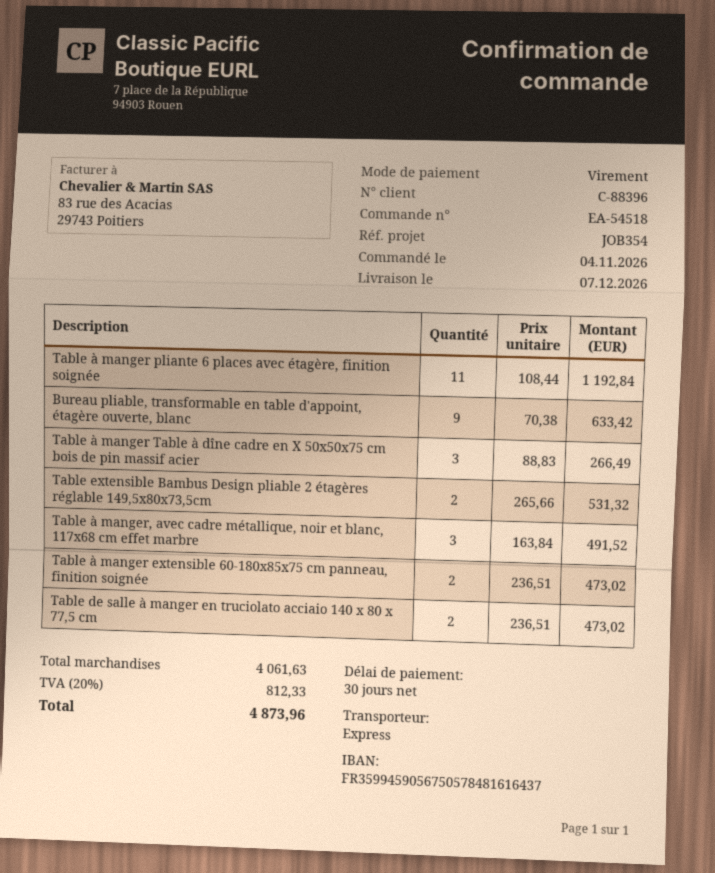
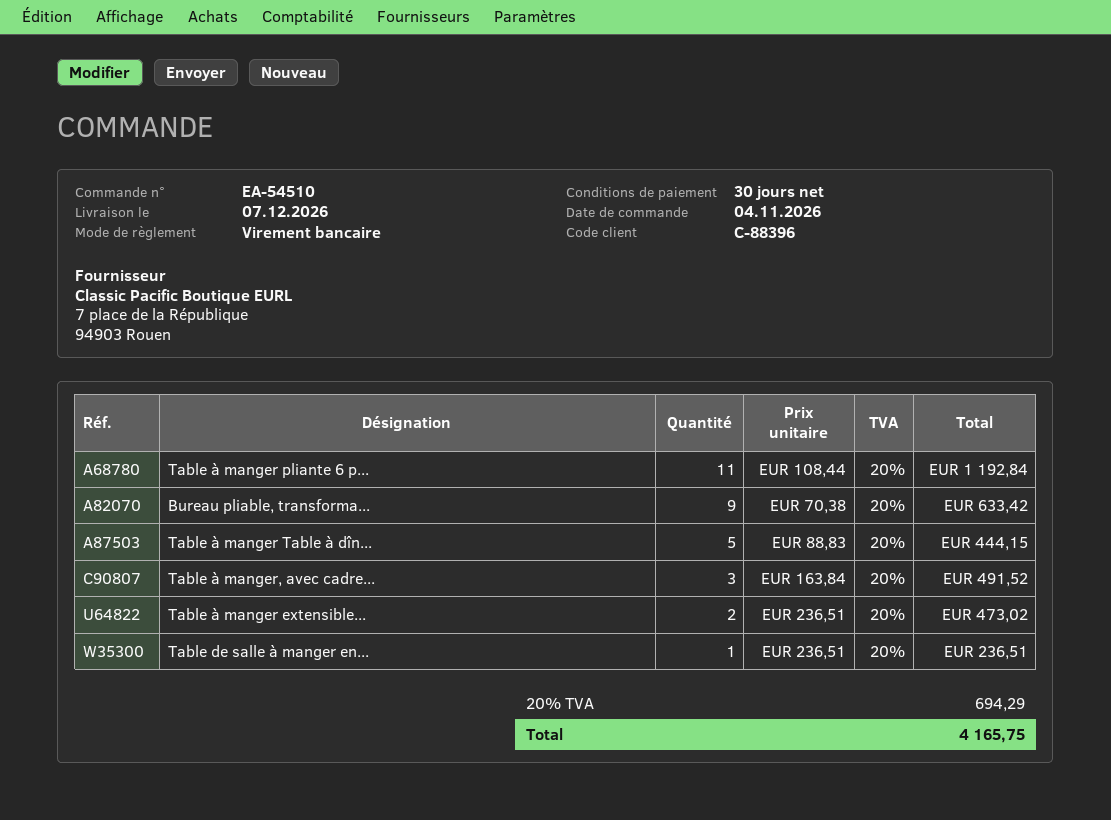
order number: EA-54518 -> EA-54510
Table à manger Table à dîne cadre en X 50x50x75 cm bois de pin massif acier: 3 x 88.83 = 266.49 -> 5 x 88.83 = 444.15
Table extensible Bambus Design pliable 2 étagères réglable 149,5x80x73,5cm: 2 x 265.66 = 531.32 -> none
Table de salle à manger en truciolato acciaio 140 x 80 x 77,5 cm: 2 x 236.51 = 473.02 -> 1 x 236.51 = 236.51
tax: 20% = 812.33 -> 20% = 694.29
total: 4873.96 -> 4165.75

